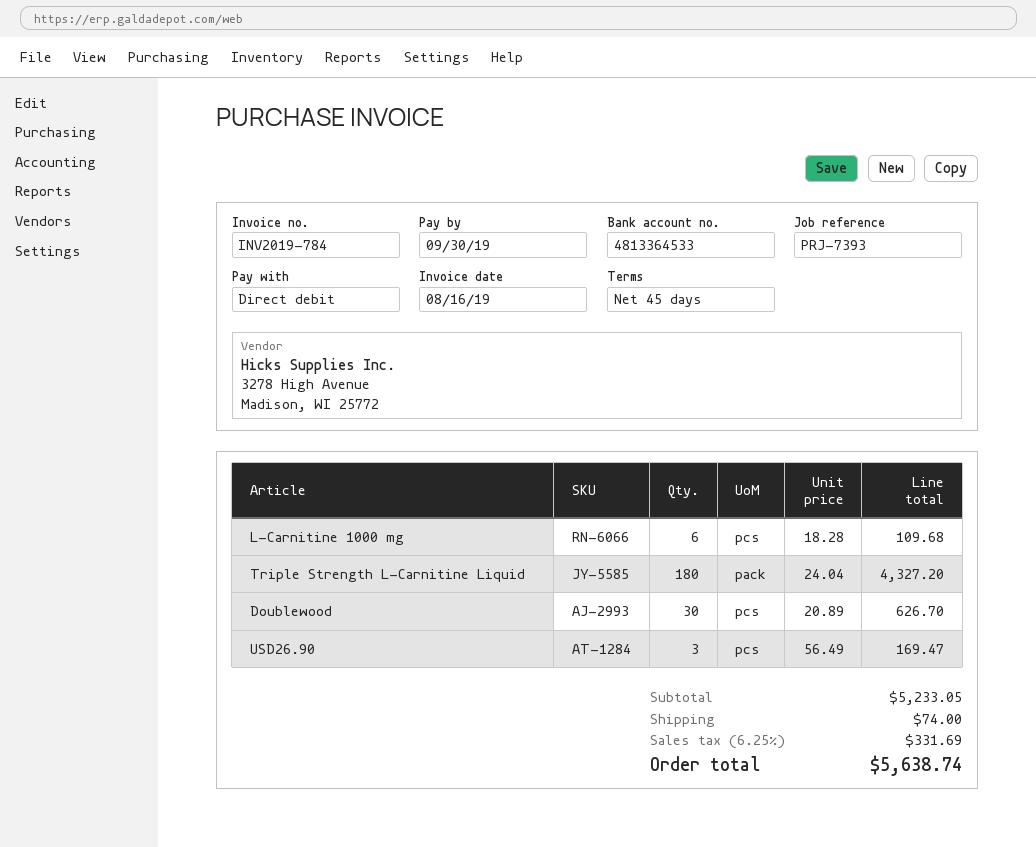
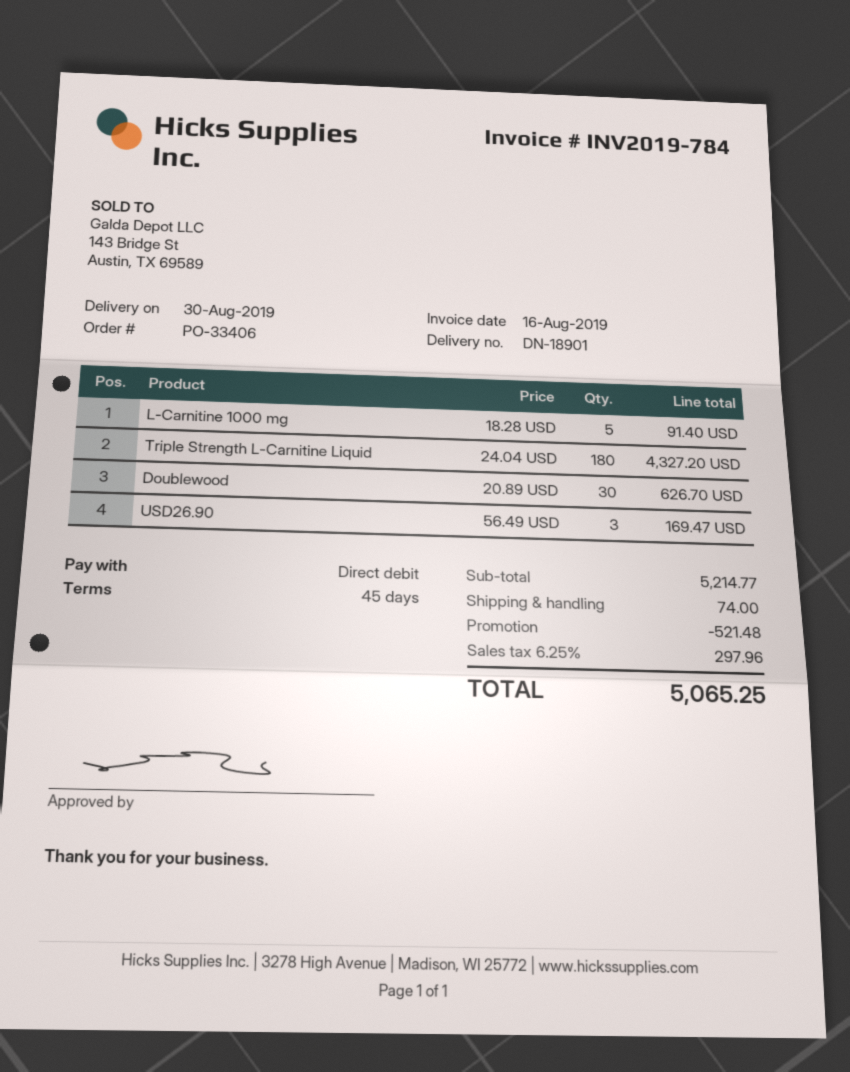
L-Carnitine 1000 mg: 6 x 18.28 = 109.68 -> 5 x 18.28 = 91.40
subtotal: 5233.05 -> 5214.77
discount: none -> 521.48
tax: 6.25% = 331.69 -> 6.25% = 297.96
total: 5638.74 -> 5065.25

